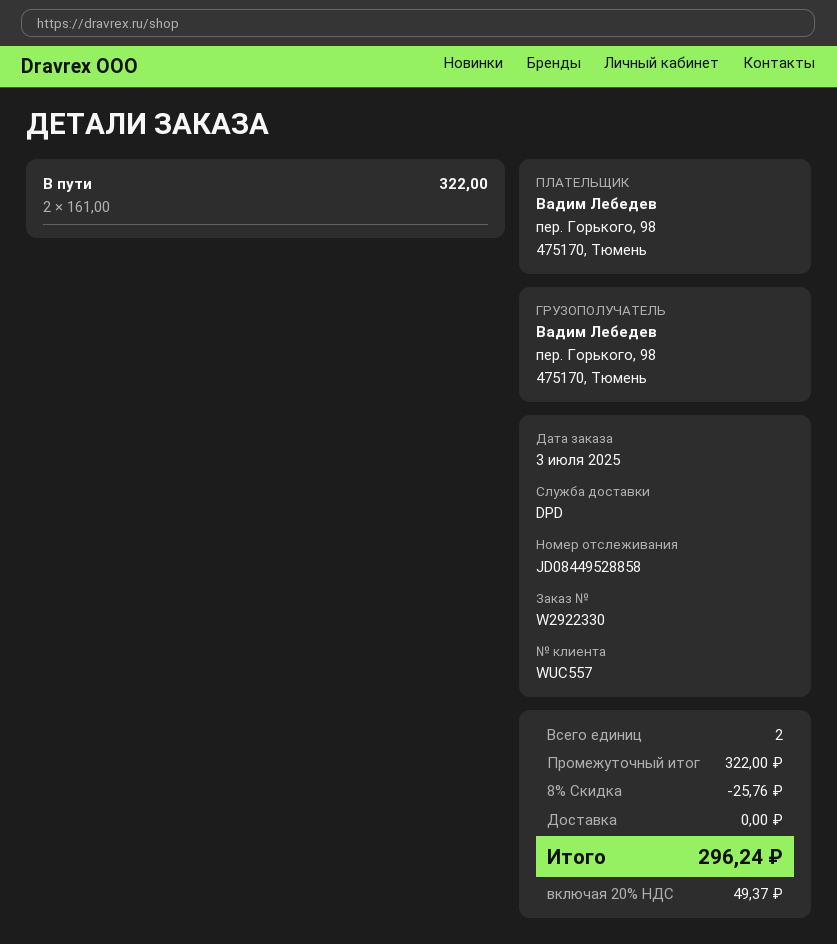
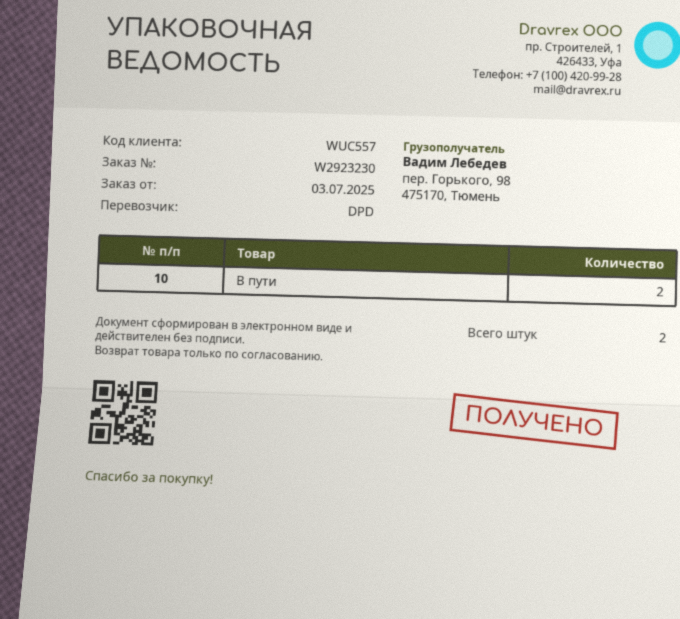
order number: W2922330 -> W2923230

